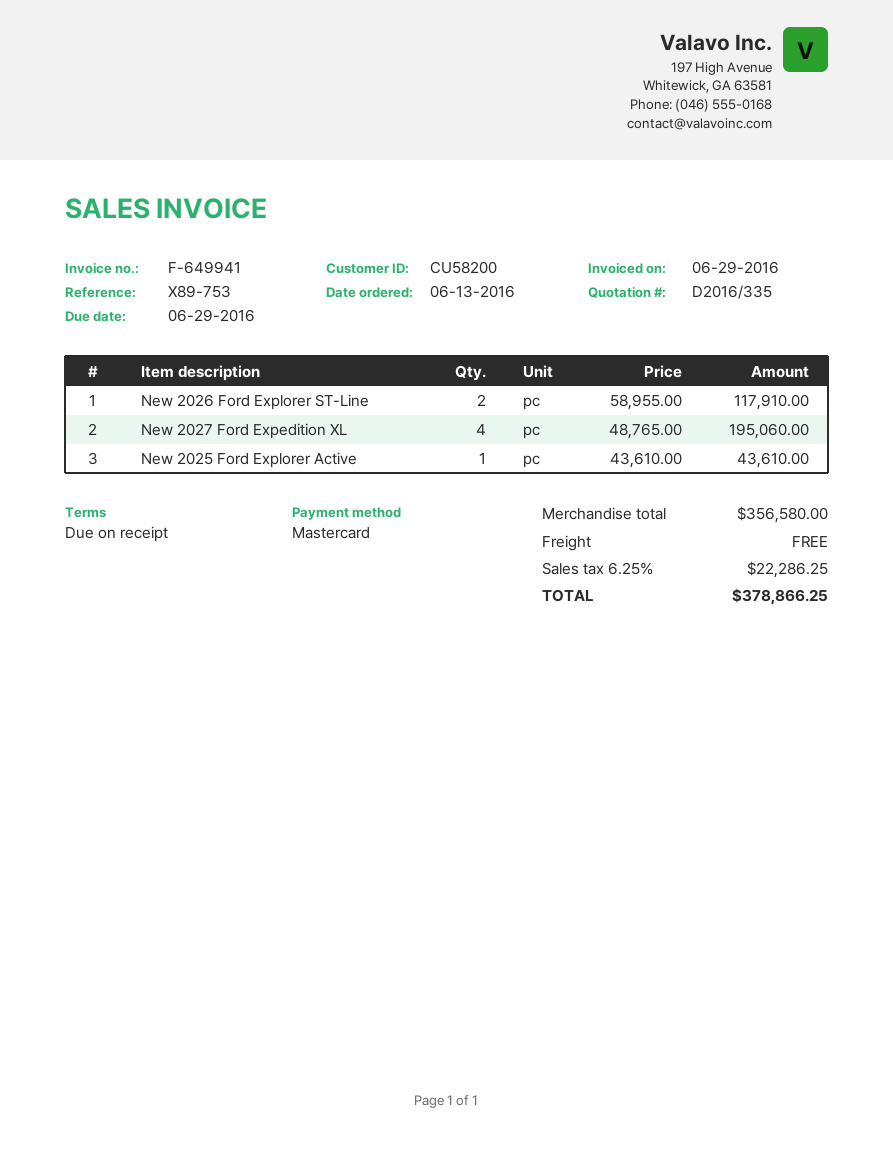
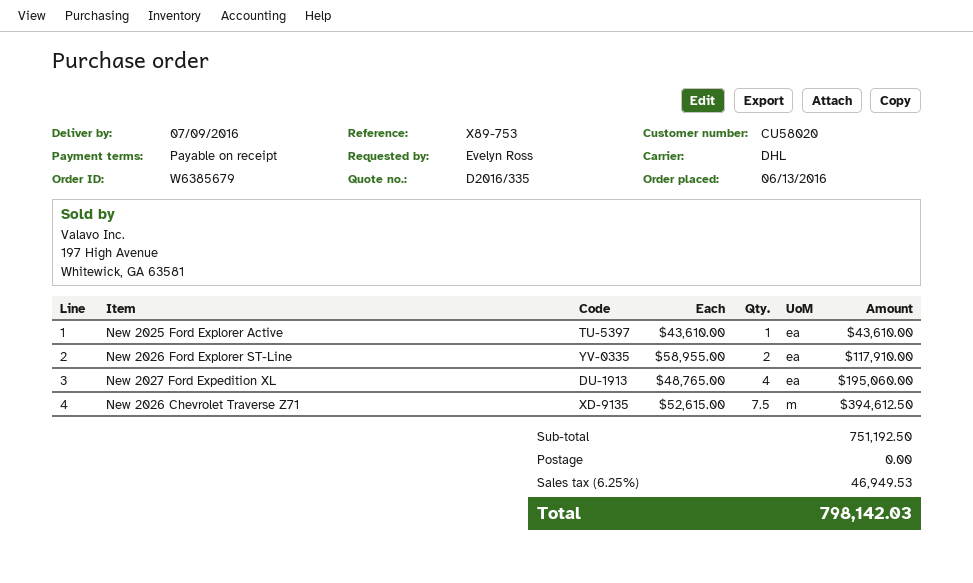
customer number: CU58200 -> CU58020
New 2026 Chevrolet Traverse Z71: none -> 7.5 x 52615.00 = 394612.50
subtotal: 356580.00 -> 751192.50
tax: 6.25% = 22286.25 -> 6.25% = 46949.53
total: 378866.25 -> 798142.03

